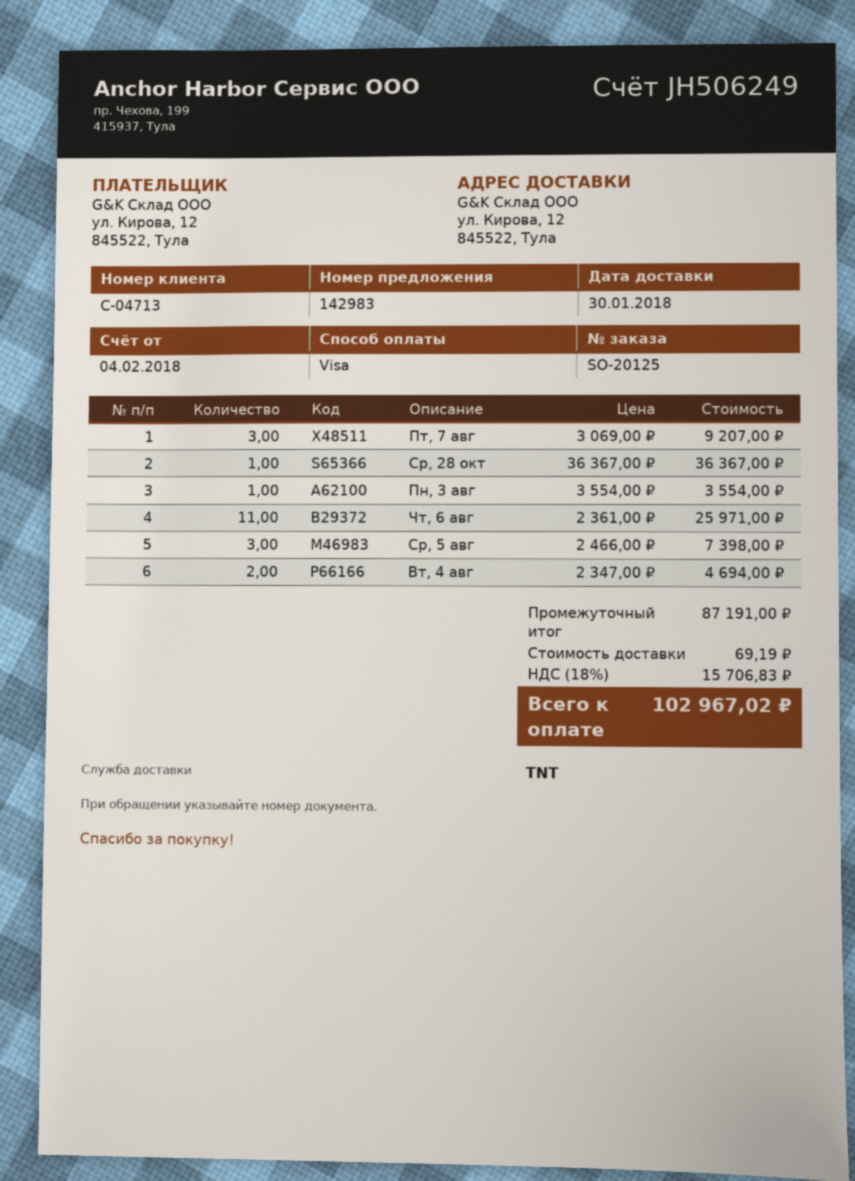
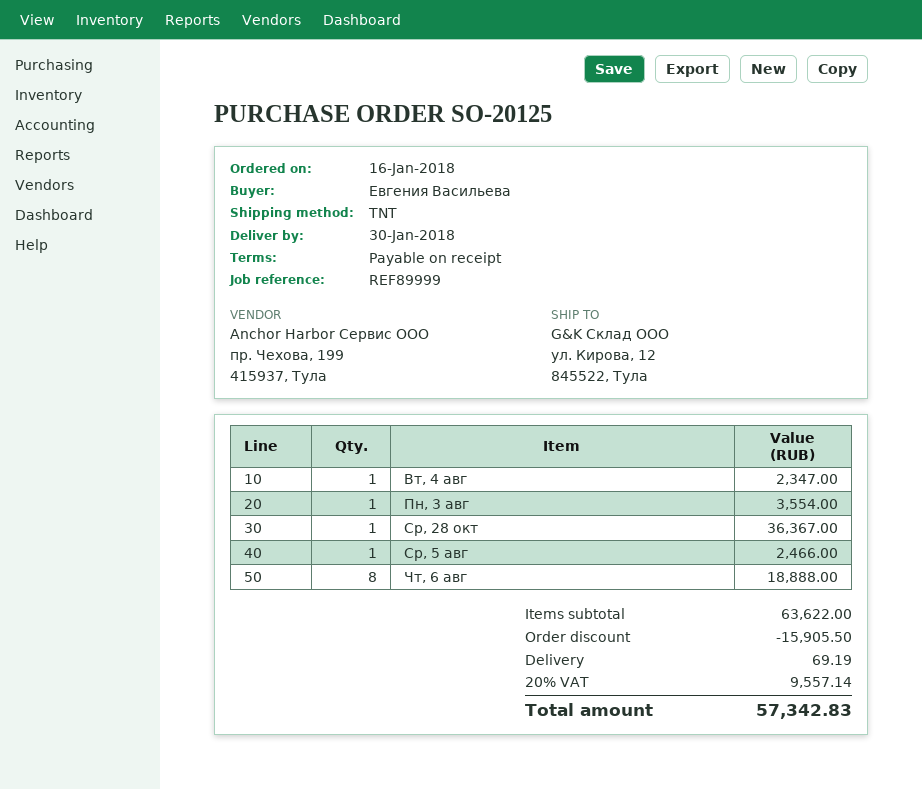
Пт, 7 авг: 3 for 9207.00 -> none
Чт, 6 авг: 11 for 25971.00 -> 8 for 18888.00
Ср, 5 авг: 3 for 7398.00 -> 1 for 2466.00
Вт, 4 авг: 2 for 4694.00 -> 1 for 2347.00
subtotal: 87191.00 -> 63622.00
discount: none -> 15905.50
tax: 18% = 15706.83 -> 20% = 9557.14
total: 102967.02 -> 57342.83

